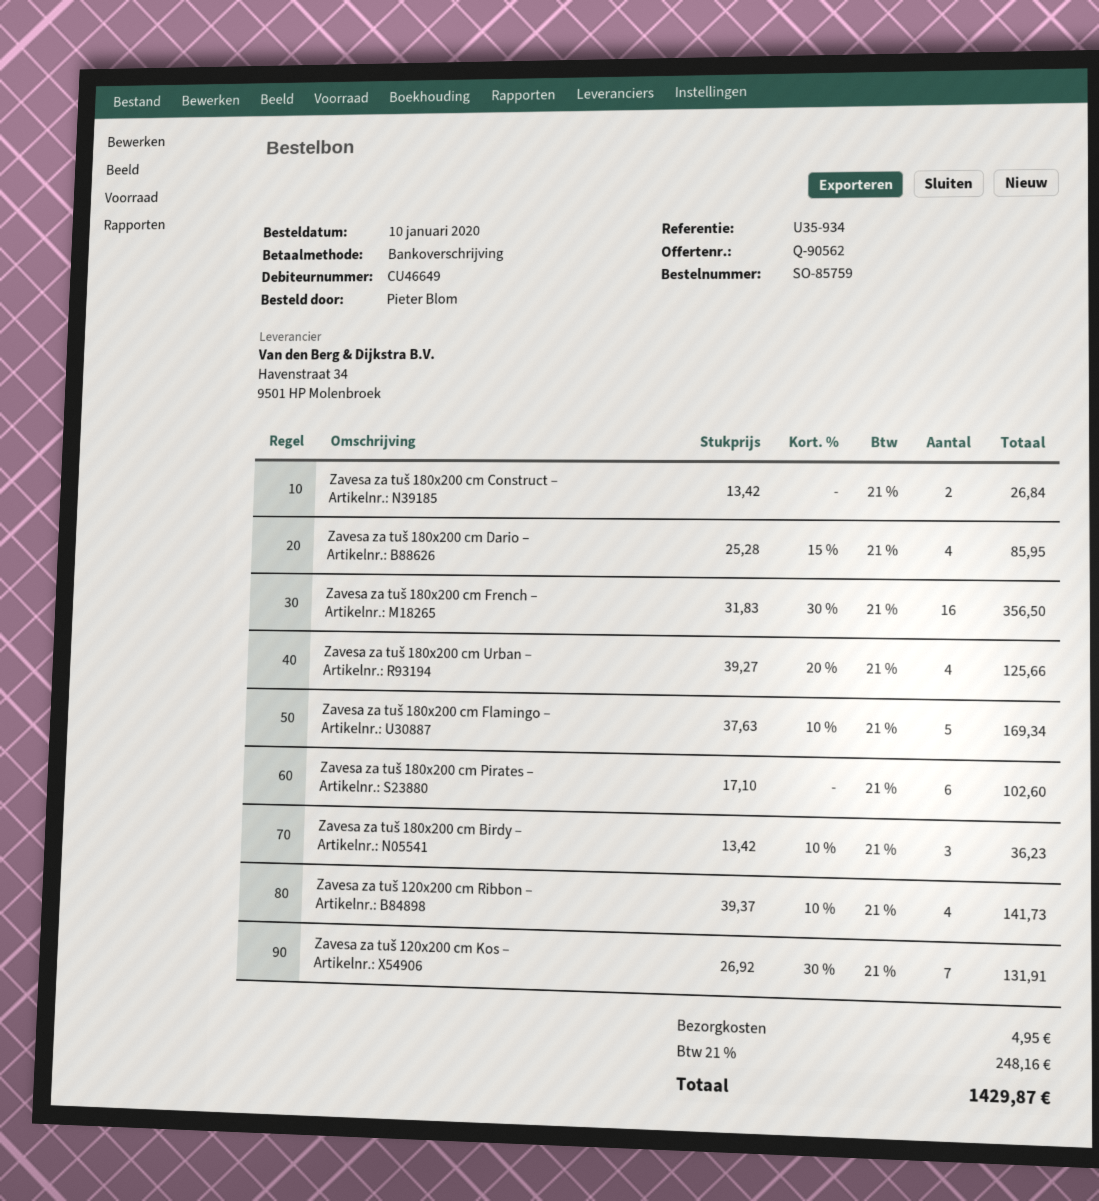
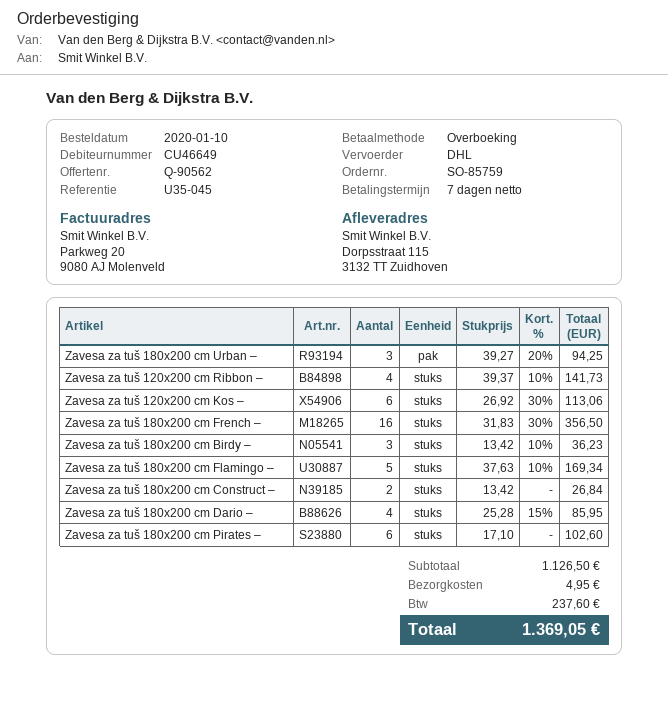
reference: U35-934 -> U35-045
Zavesa za tuš 180x200 cm Urban –: 4 x 39.27 - 20% = 125.66 -> 3 x 39.27 - 20% = 94.25
Zavesa za tuš 120x200 cm Kos –: 7 x 26.92 - 30% = 131.91 -> 6 x 26.92 - 30% = 113.06
tax: 248.16 -> 237.60
total: 1429.87 -> 1369.05

